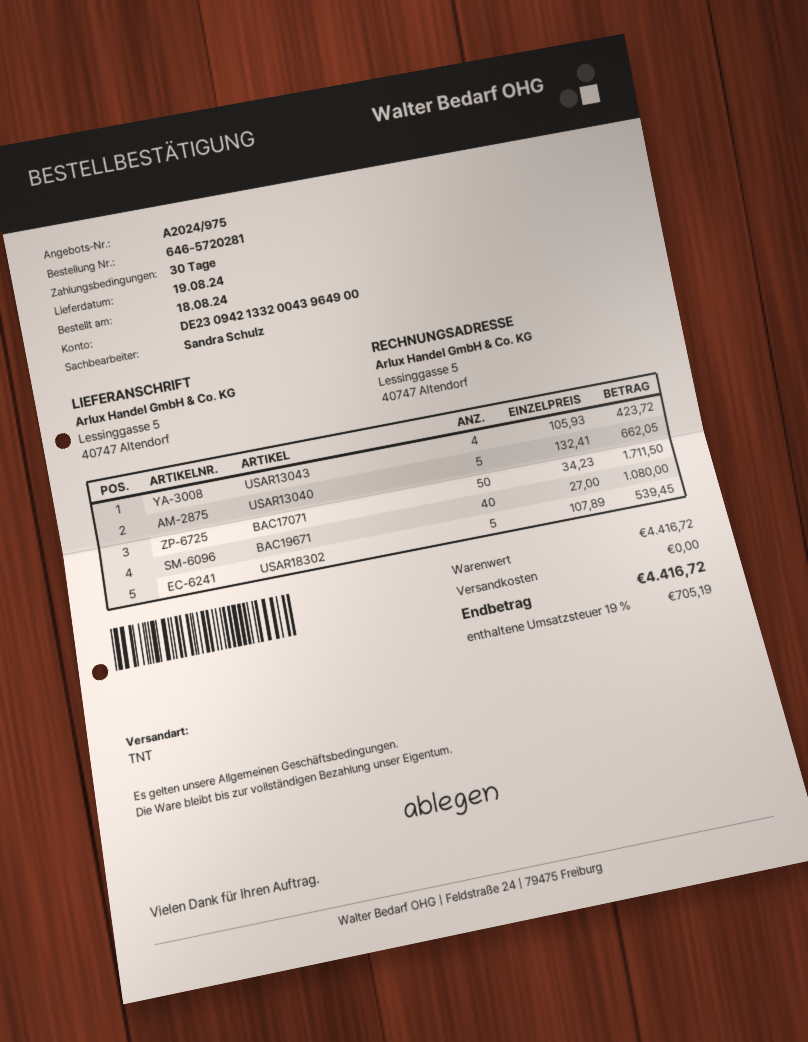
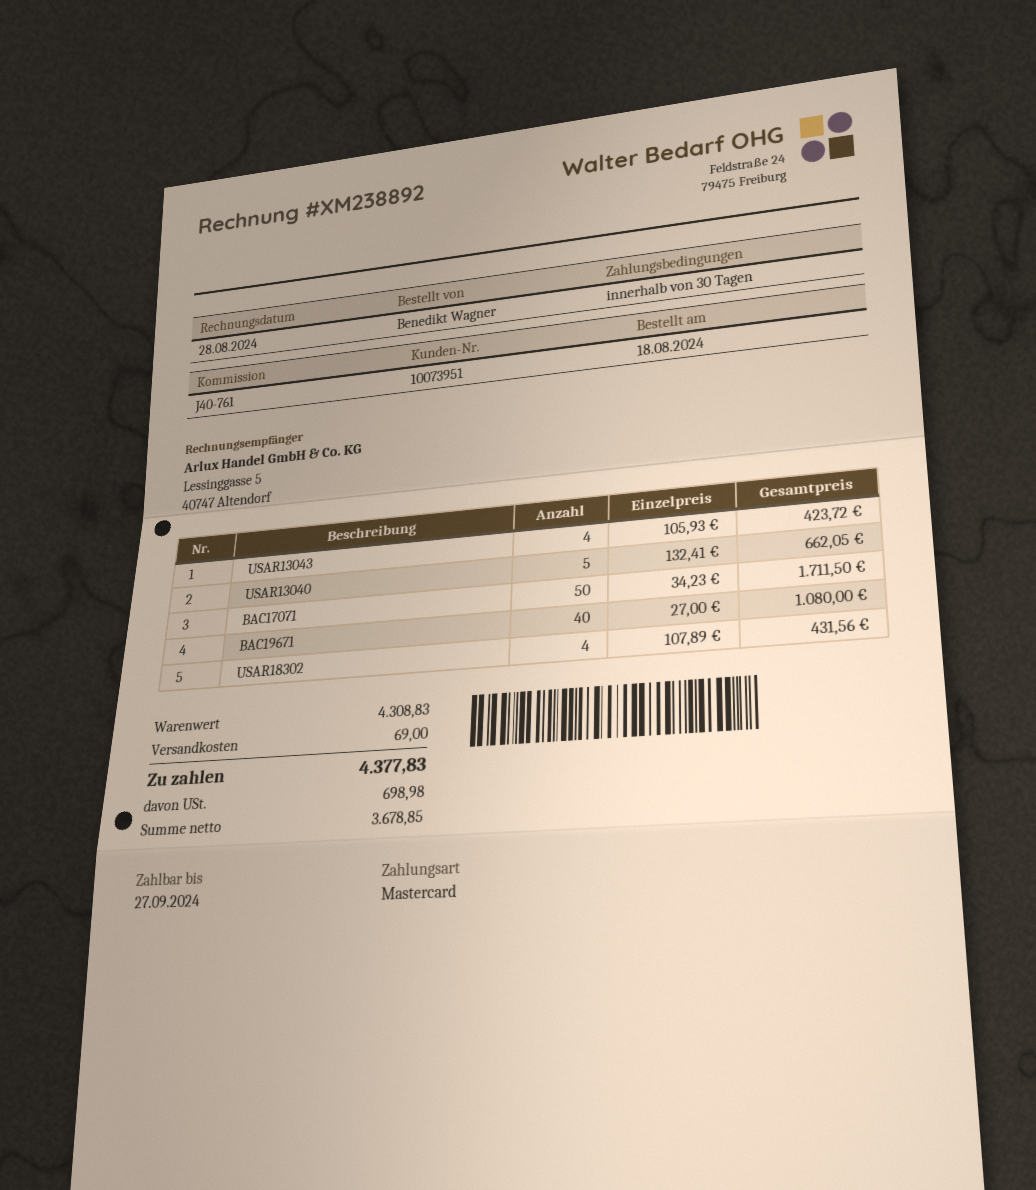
USAR18302: 5 x 107.89 = 539.45 -> 4 x 107.89 = 431.56
subtotal: 4416.72 -> 4308.83
shipping: 0.00 -> 69.00
tax: 705.19 -> 698.98
total: 4416.72 -> 4377.83

